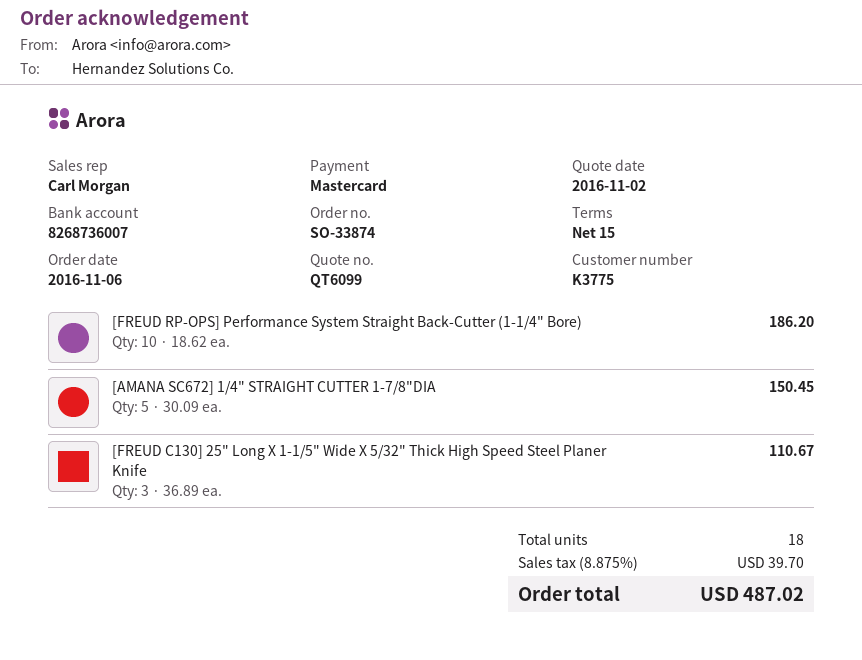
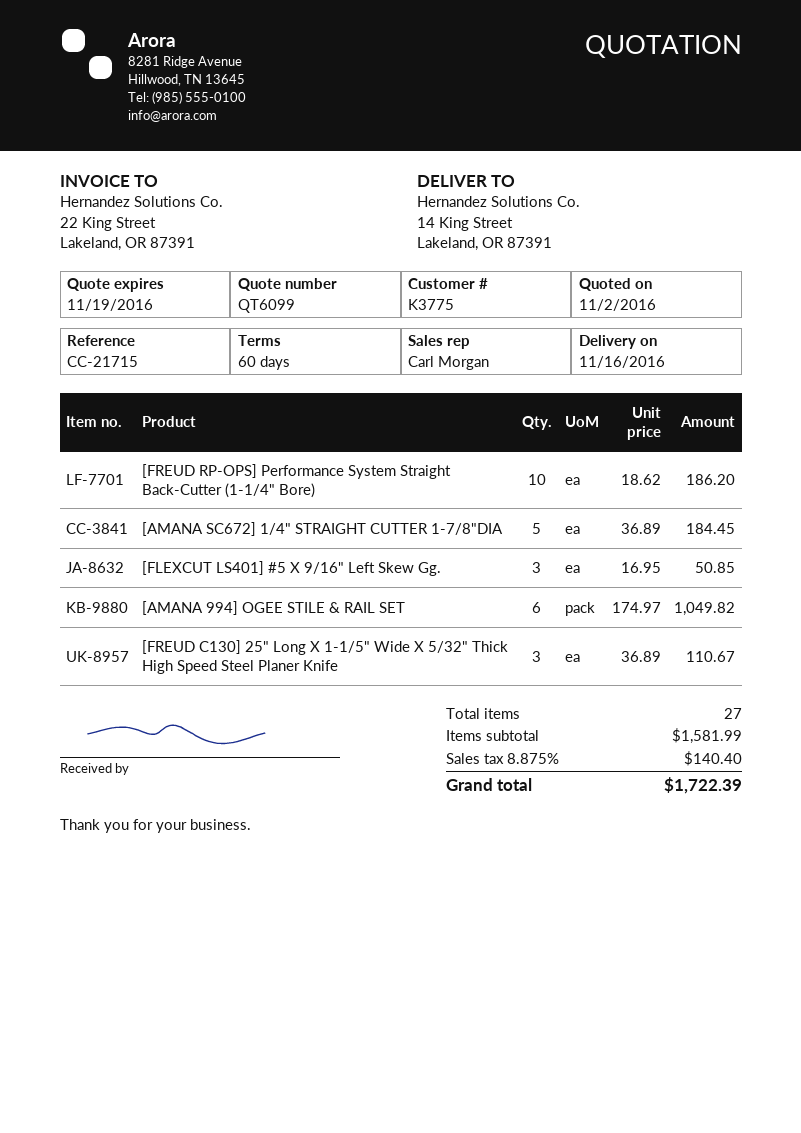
payment terms: 15 days -> 60 days
[AMANA SC672] 1/4" STRAIGHT CUTTER 1-7/8"DIA: 5 x 30.09 = 150.45 -> 5 x 36.89 = 184.45
[FLEXCUT LS401] #5 X 9/16" Left Skew Gg.: none -> 3 x 16.95 = 50.85
[AMANA 994] OGEE STILE & RAIL SET: none -> 6 x 174.97 = 1049.82
total quantity: 18 -> 27
tax: 8.875% = 39.70 -> 8.875% = 140.40
total: 487.02 -> 1722.39

